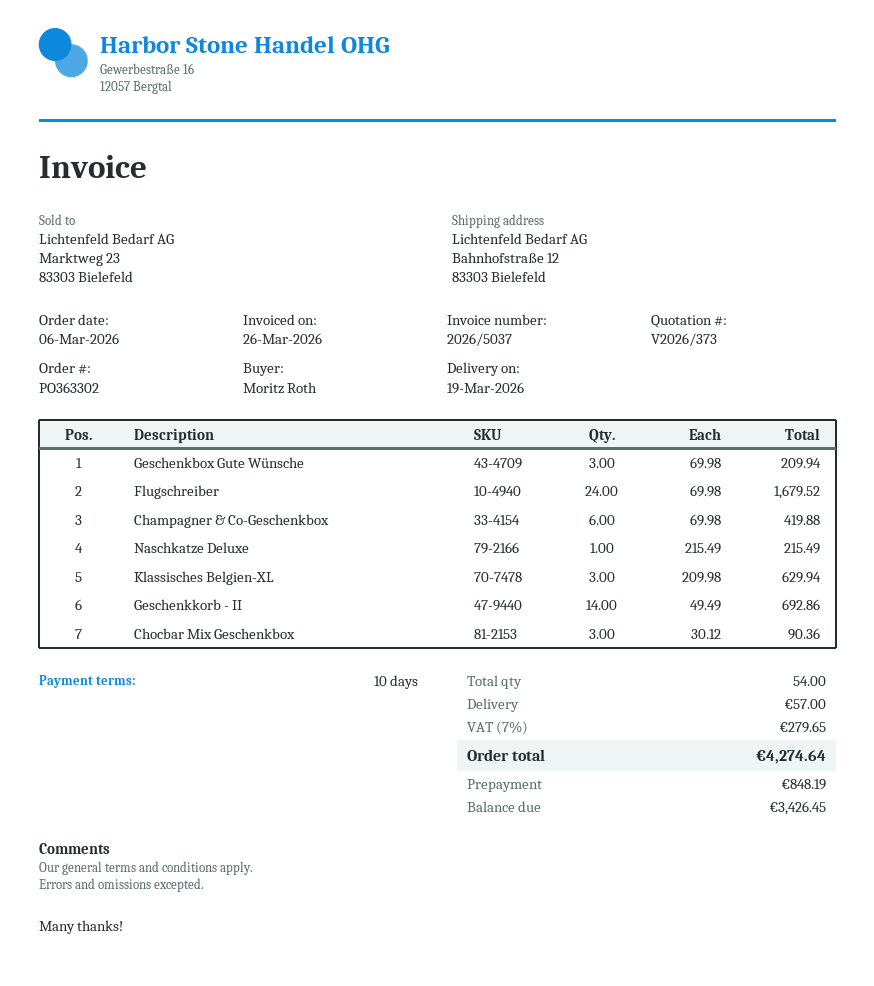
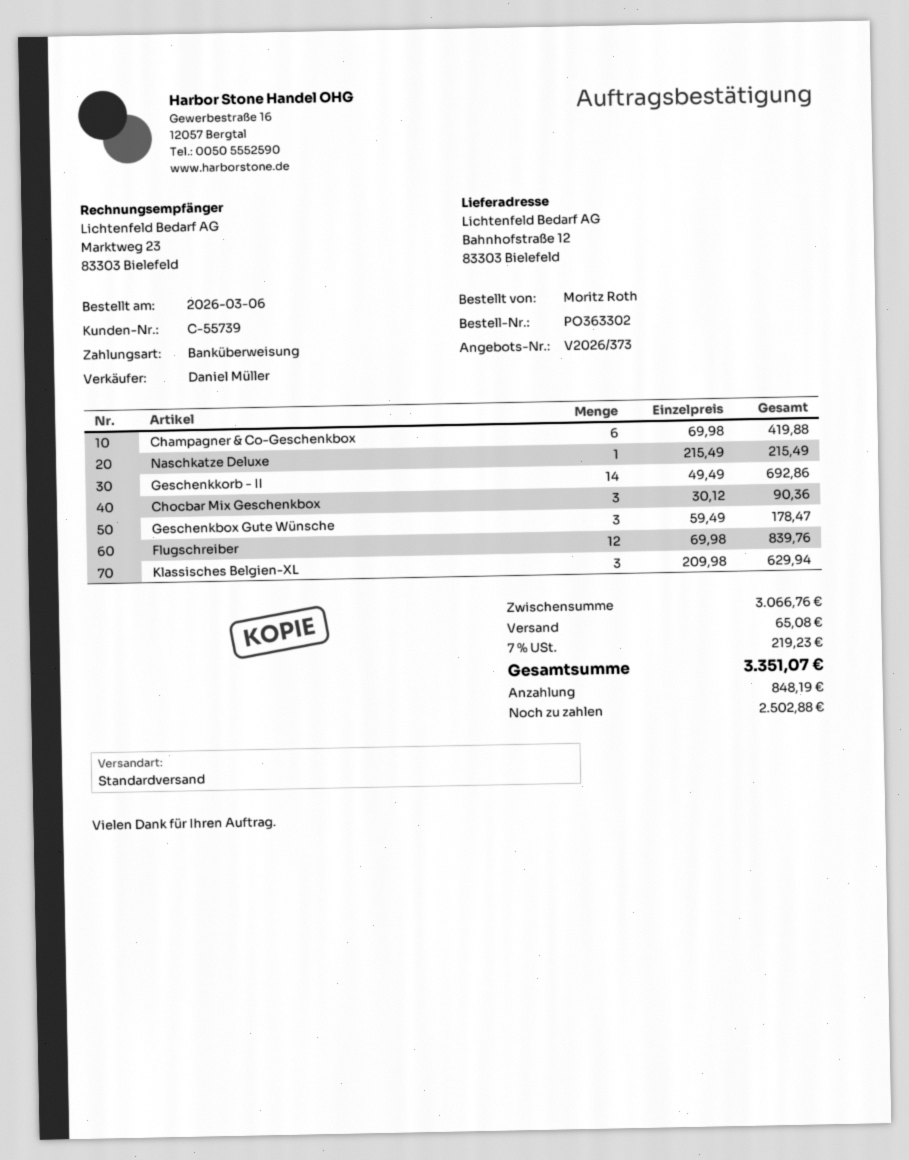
Geschenkbox Gute Wünsche: 3 x 69.98 = 209.94 -> 3 x 59.49 = 178.47
Flugschreiber: 24 x 69.98 = 1679.52 -> 12 x 69.98 = 839.76
shipping: 57.00 -> 65.08
tax: 7% = 279.65 -> 7% = 219.23
total: 4274.64 -> 3351.07
balance: 3426.45 -> 2502.88

